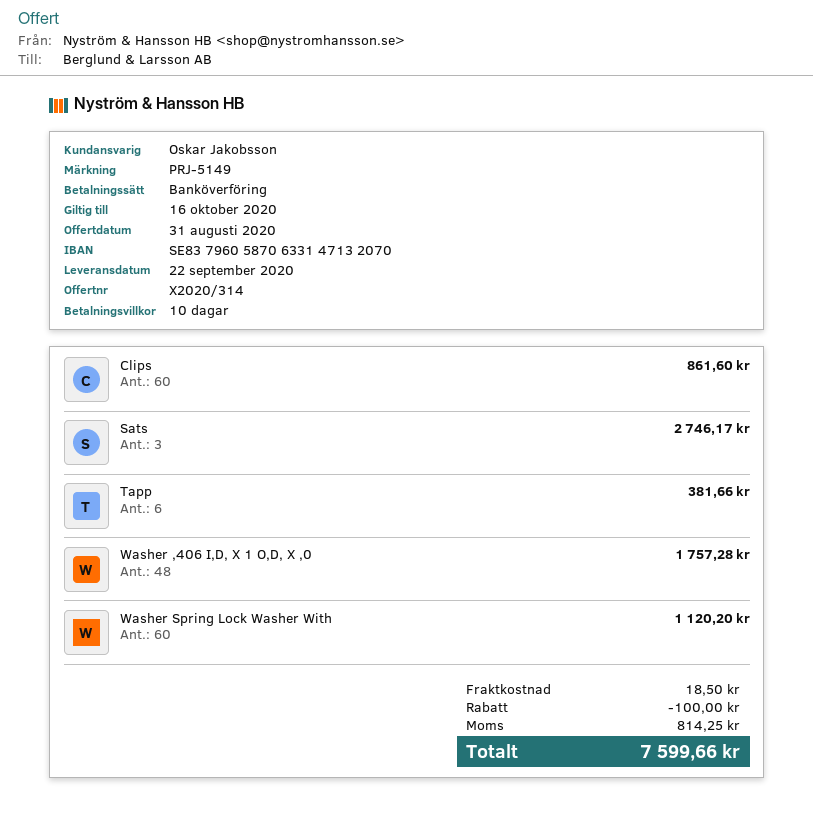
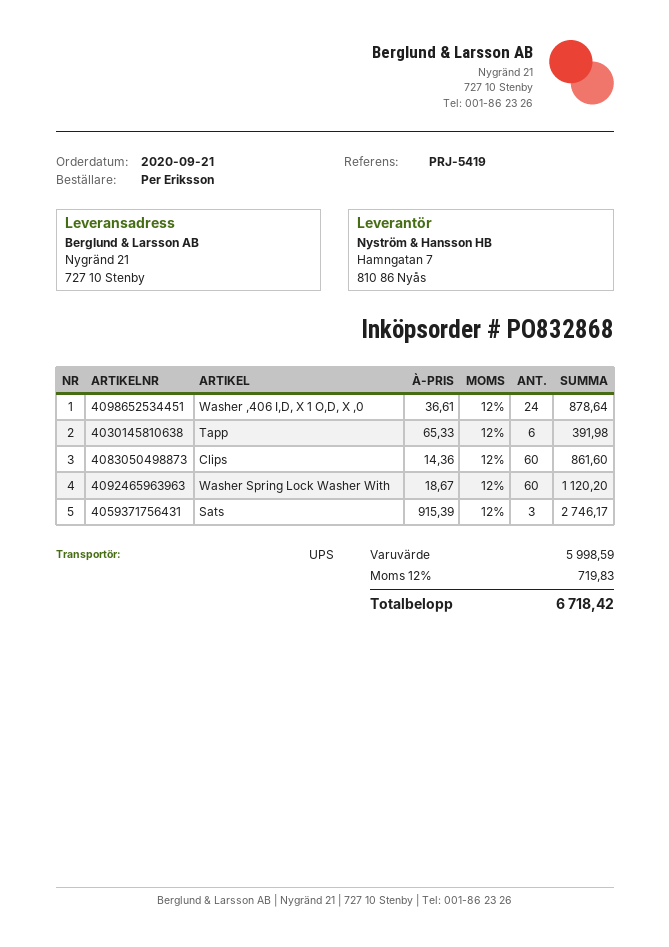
reference: PRJ-5149 -> PRJ-5419
Tapp: 6 for 381.66 -> 6 for 391.98
Washer ,406 I,D, X 1 O,D, X ,0: 48 for 1757.28 -> 24 for 878.64
discount: 100.00 -> none
shipping: 18.50 -> none
tax: 814.25 -> 719.83
total: 7599.66 -> 6718.42

